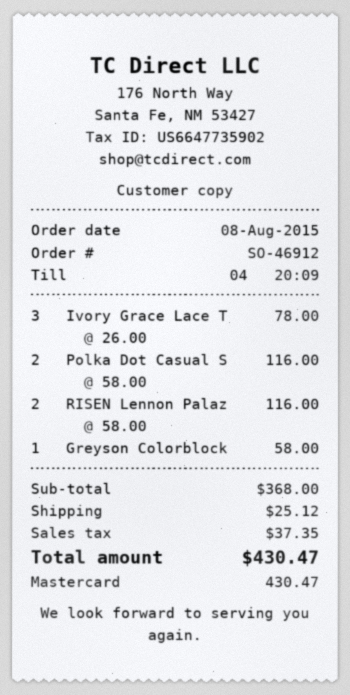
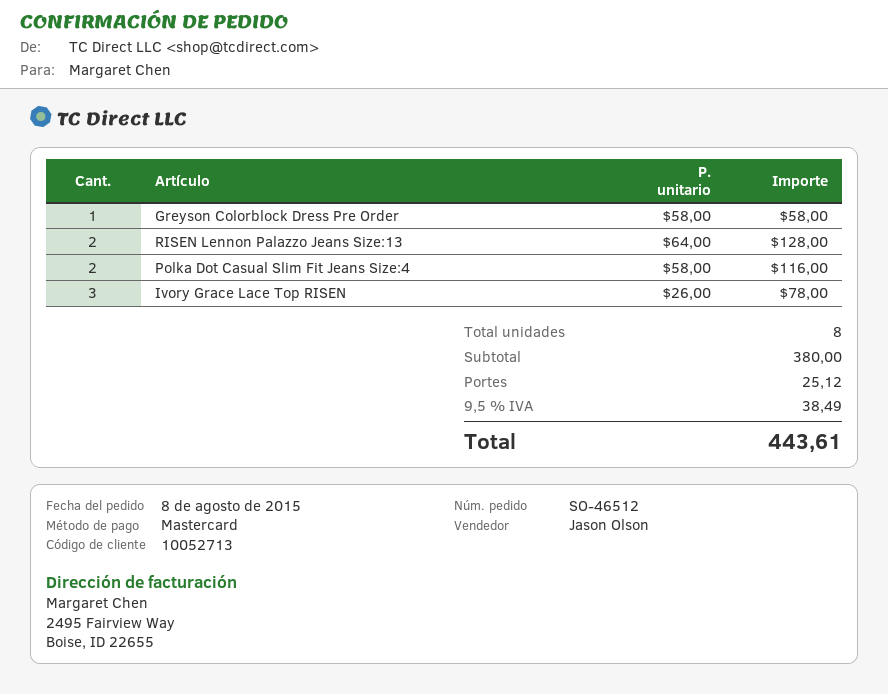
order number: SO-46912 -> SO-46512
RISEN Lennon Palaz: 2 x 58.00 = 116.00 -> 2 x 64.00 = 128.00
subtotal: 368.00 -> 380.00
tax: 37.35 -> 38.49
total: 430.47 -> 443.61

